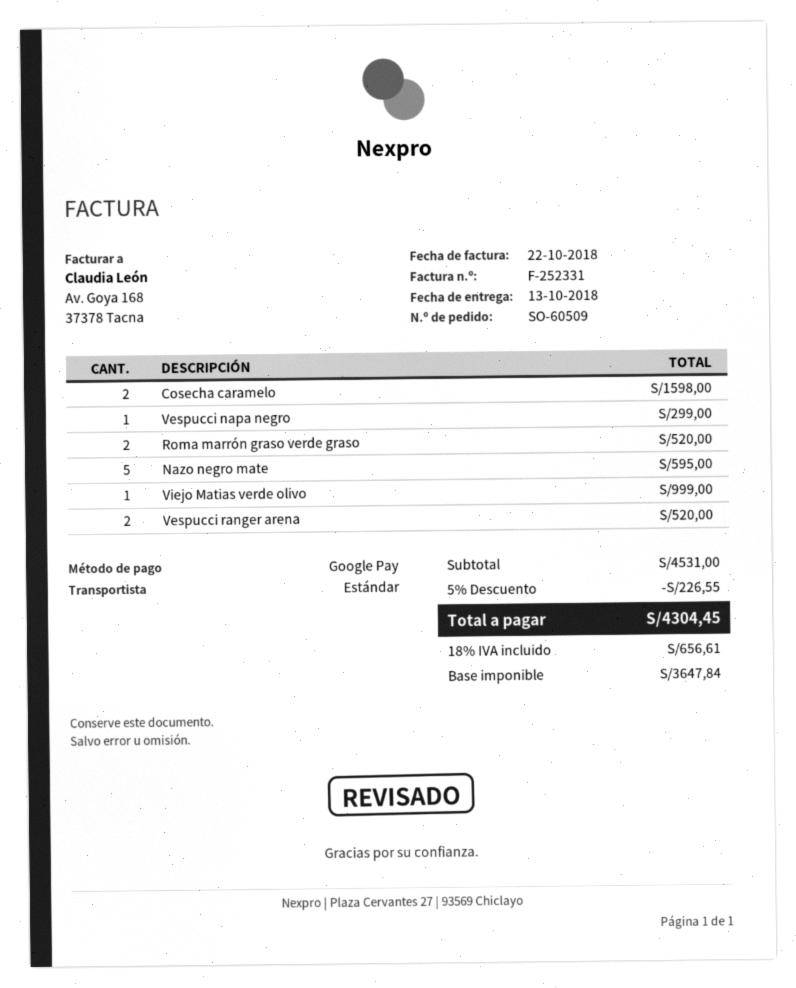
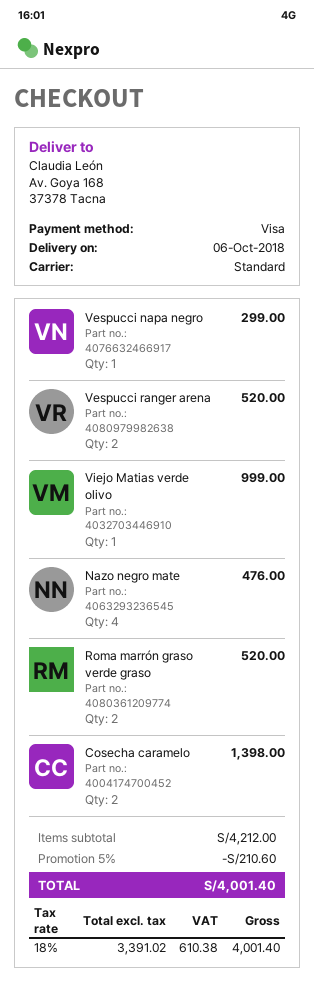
delivery date: 2018-10-13 -> 2018-10-06
payment method: Google Pay -> Visa
Cosecha caramelo: 2 for 1598.00 -> 2 for 1398.00
Nazo negro mate: 5 for 595.00 -> 4 for 476.00
subtotal: 4531.00 -> 4212.00
discount: 5% = 226.55 -> 5% = 210.60
net: 3647.84 -> 3391.02
tax: 18% = 656.61 -> 18% = 610.38
total: 4304.45 -> 4001.40

